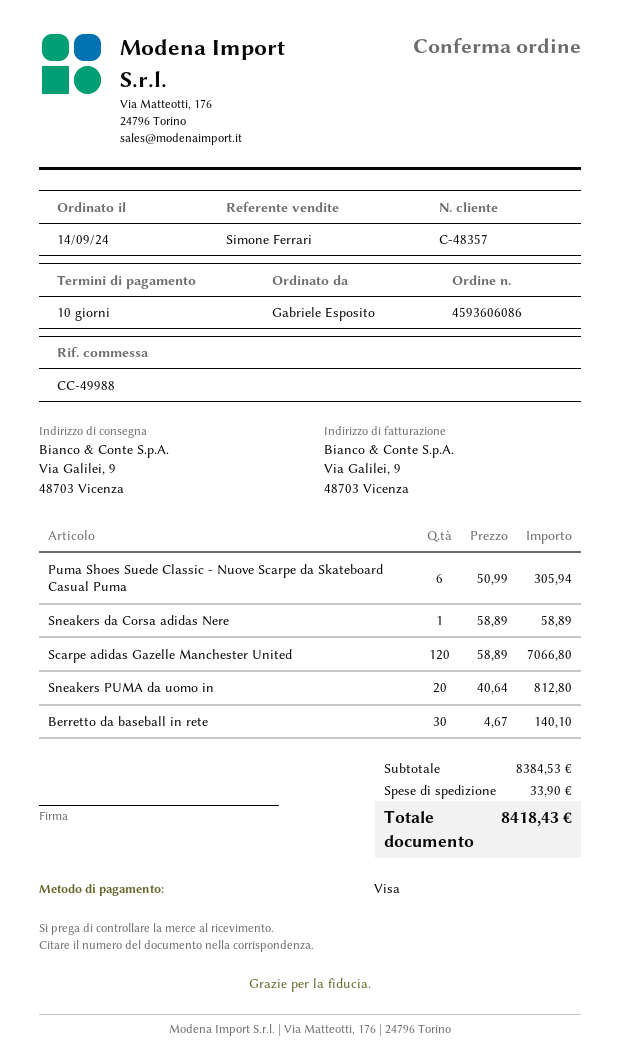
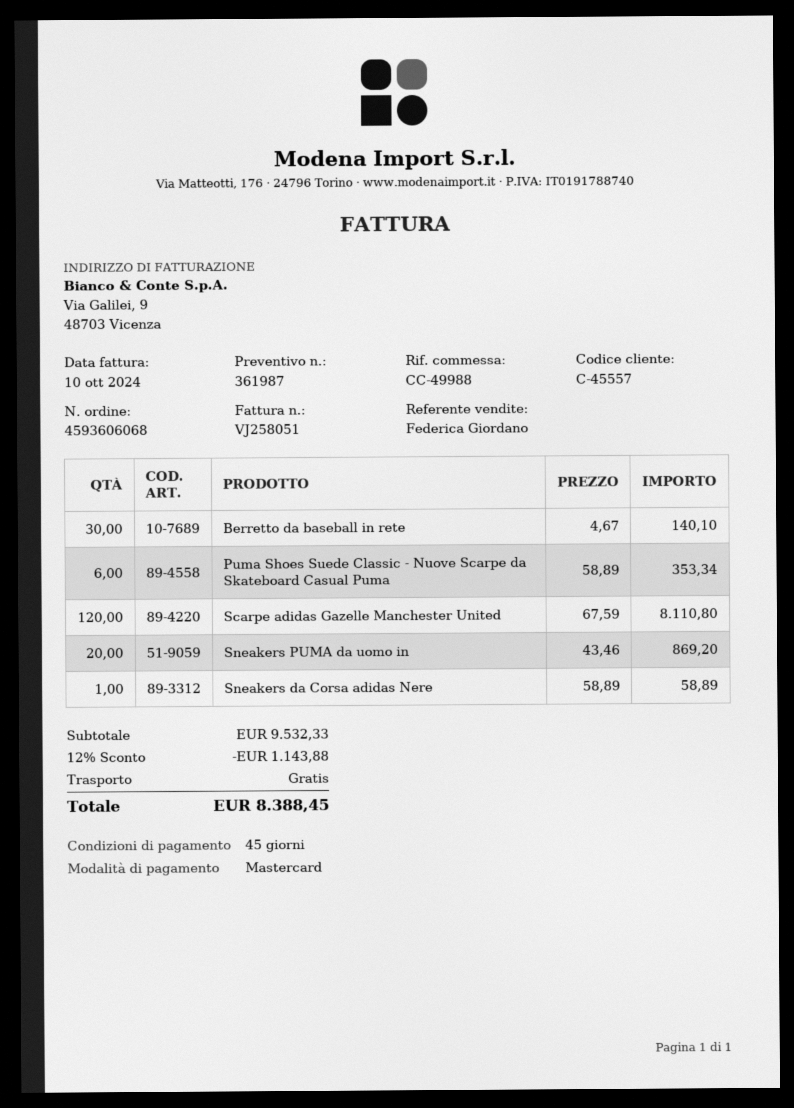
order number: 4593606086 -> 4593606068
payment terms: 10 days -> 45 days
customer number: C-48357 -> C-45557
sales rep: Simone Ferrari -> Federica Giordano
payment method: Visa -> Mastercard
Puma Shoes Suede Classic - Nuove Scarpe da Skateboard Casual Puma: 6 x 50.99 = 305.94 -> 6 x 58.89 = 353.34
Scarpe adidas Gazelle Manchester United: 120 x 58.89 = 7066.80 -> 120 x 67.59 = 8110.80
Sneakers PUMA da uomo in: 20 x 40.64 = 812.80 -> 20 x 43.46 = 869.20
subtotal: 8384.53 -> 9532.33
discount: none -> 12% = 1143.88
shipping: 33.90 -> 0.00
total: 8418.43 -> 8388.45

